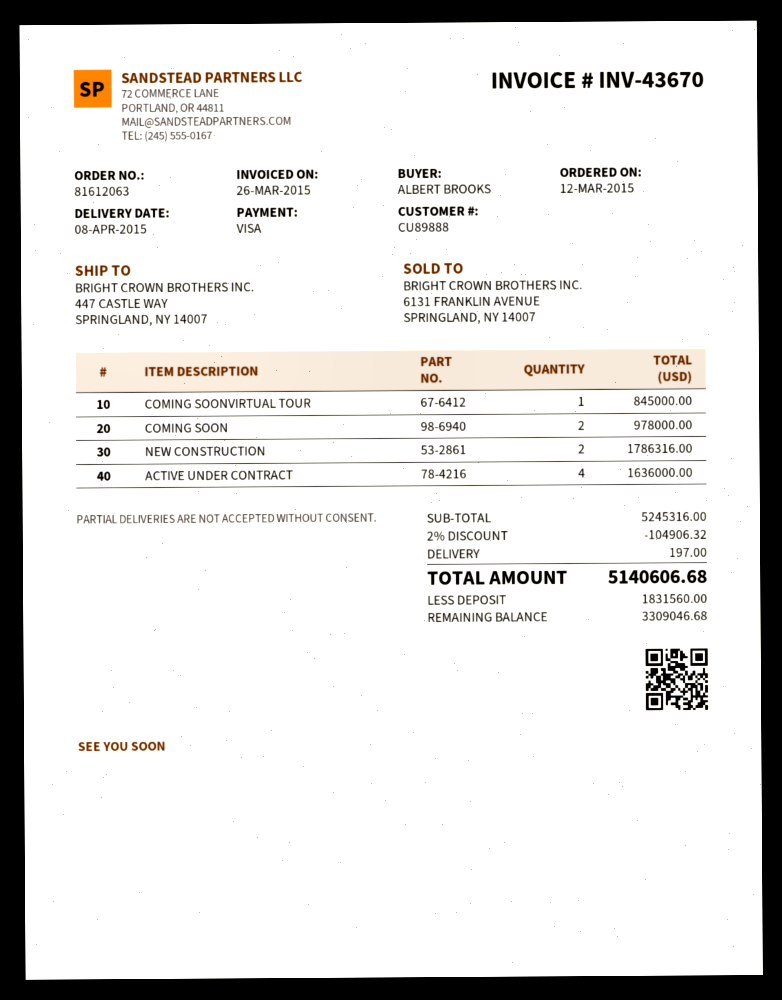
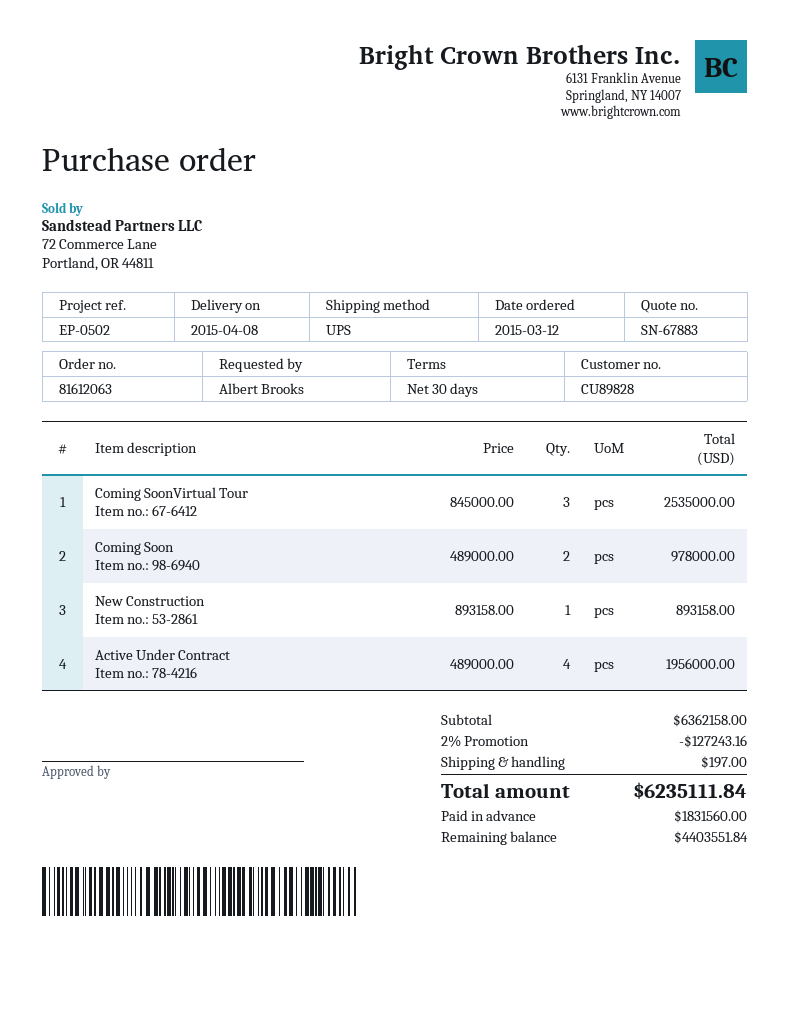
customer number: CU89888 -> CU89828
COMING SOONVIRTUAL TOUR: 1 for 845000.00 -> 3 for 2535000.00
NEW CONSTRUCTION: 2 for 1786316.00 -> 1 for 893158.00
ACTIVE UNDER CONTRACT: 4 for 1636000.00 -> 4 for 1956000.00
subtotal: 5245316.00 -> 6362158.00
discount: 2% = 104906.32 -> 2% = 127243.16
total: 5140606.68 -> 6235111.84
balance: 3309046.68 -> 4403551.84

